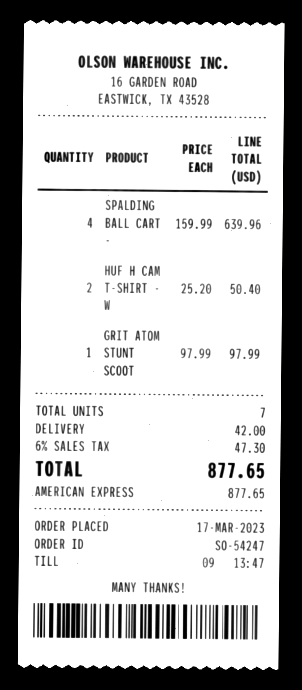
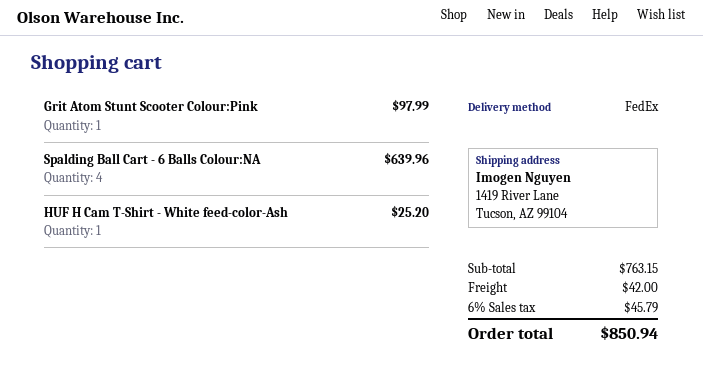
HUF H CAM T-SHIRT - W: 2 for 50.40 -> 1 for 25.20
tax: 6% = 47.30 -> 6% = 45.79
total: 877.65 -> 850.94

